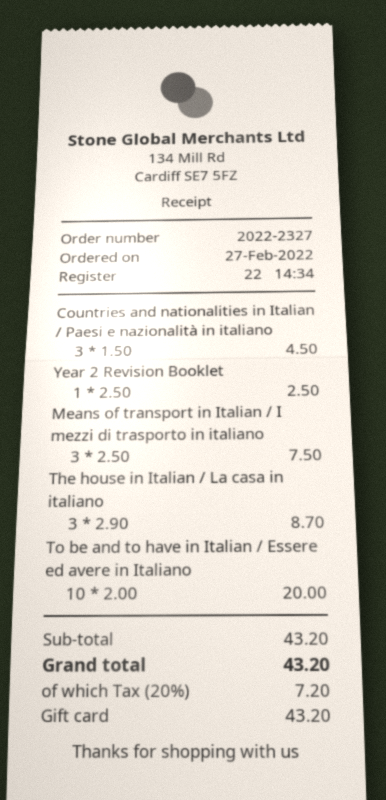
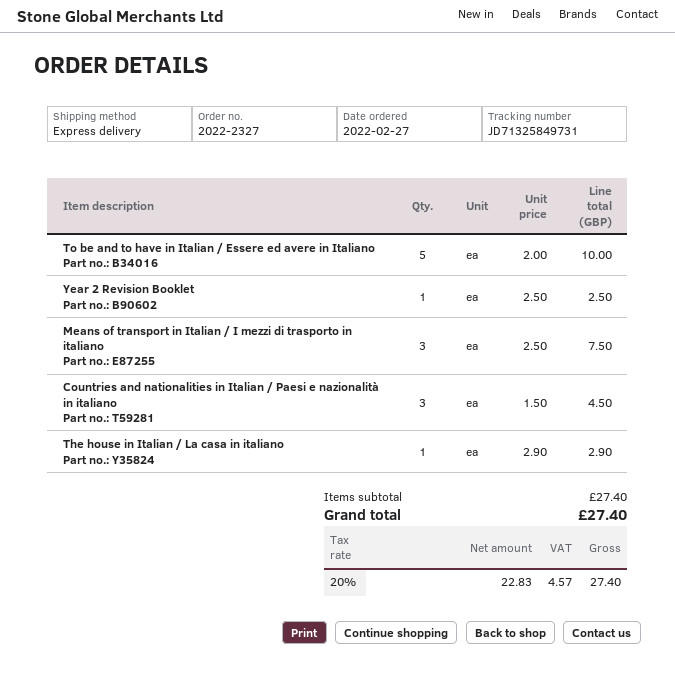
The house in Italian / La casa in italiano: 3 x 2.90 = 8.70 -> 1 x 2.90 = 2.90
To be and to have in Italian / Essere ed avere in Italiano: 10 x 2.00 = 20.00 -> 5 x 2.00 = 10.00
subtotal: 43.20 -> 27.40
tax: 20% = 7.20 -> 20% = 4.57
total: 43.20 -> 27.40

